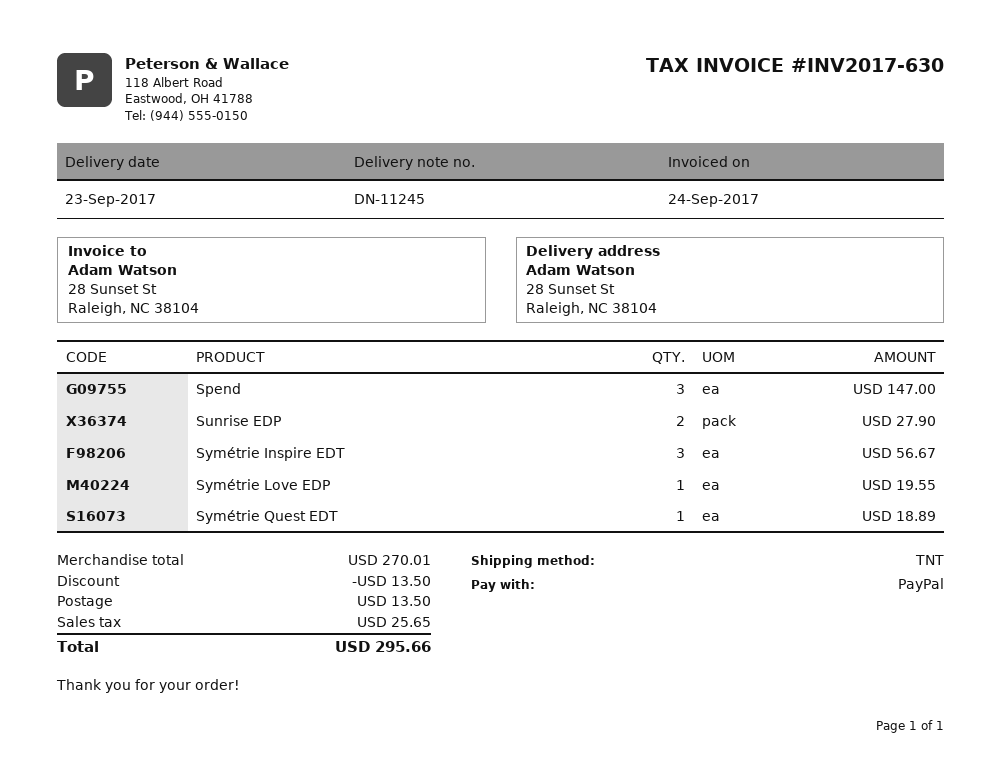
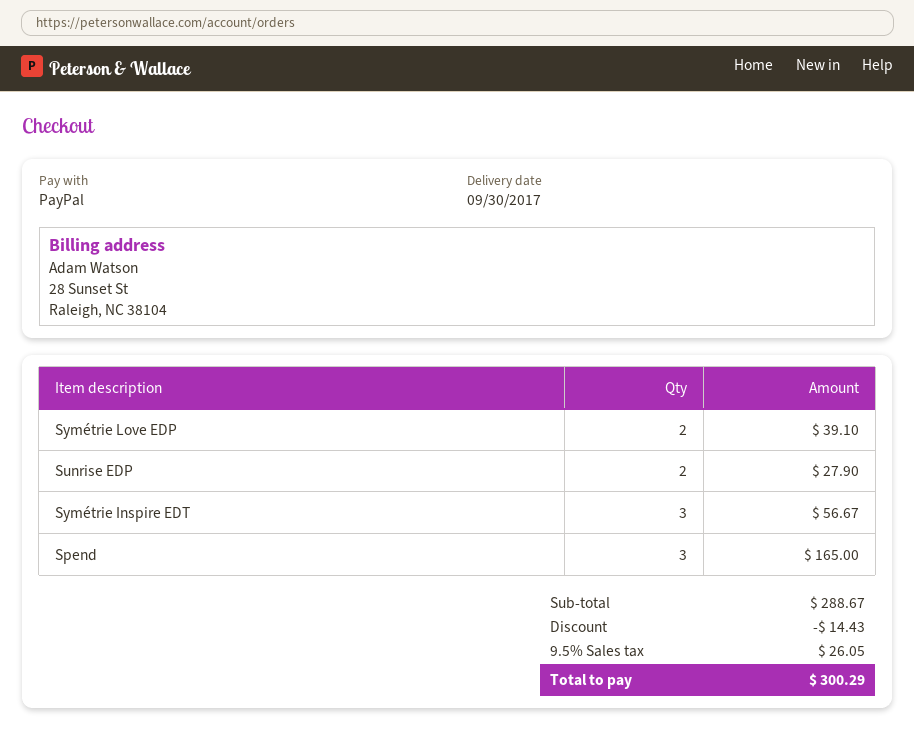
delivery date: 2017-09-23 -> 2017-09-30
Spend: 3 for 147.00 -> 3 for 165.00
Symétrie Love EDP: 1 for 19.55 -> 2 for 39.10
Symétrie Quest EDT: 1 for 18.89 -> none
subtotal: 270.01 -> 288.67
discount: 13.50 -> 14.43
shipping: 13.50 -> none
tax: 25.65 -> 26.05
total: 295.66 -> 300.29

